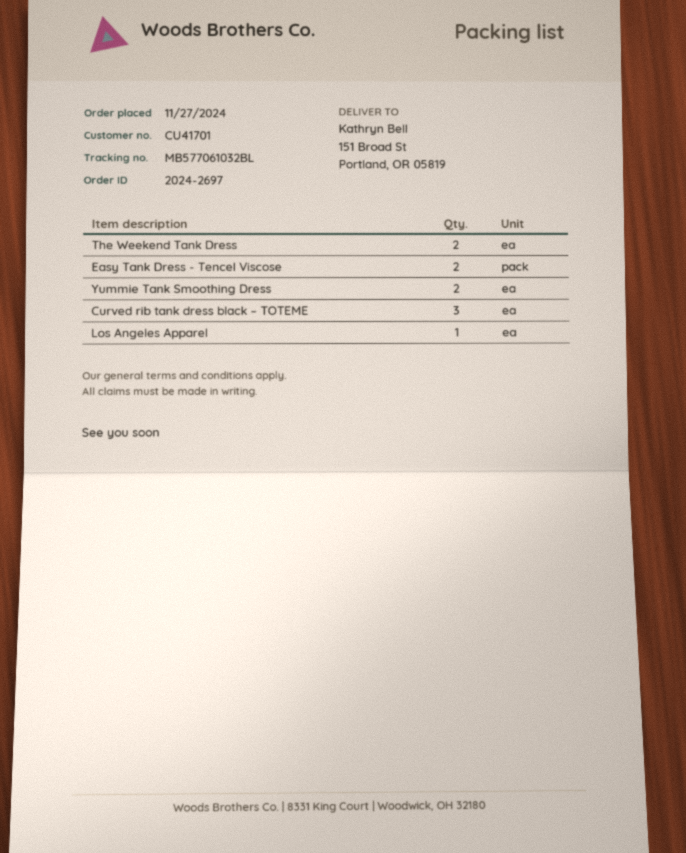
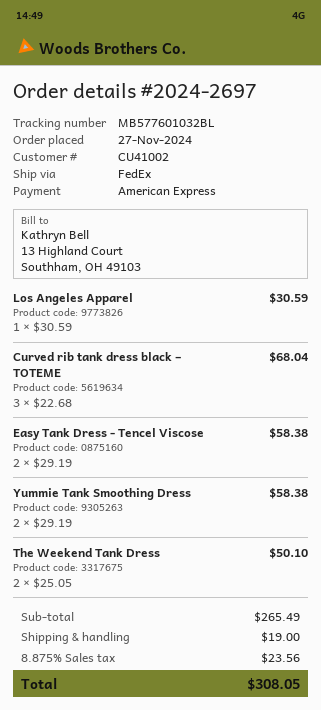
customer number: CU41701 -> CU41002
tracking number: MB577061032BL -> MB577601032BL

